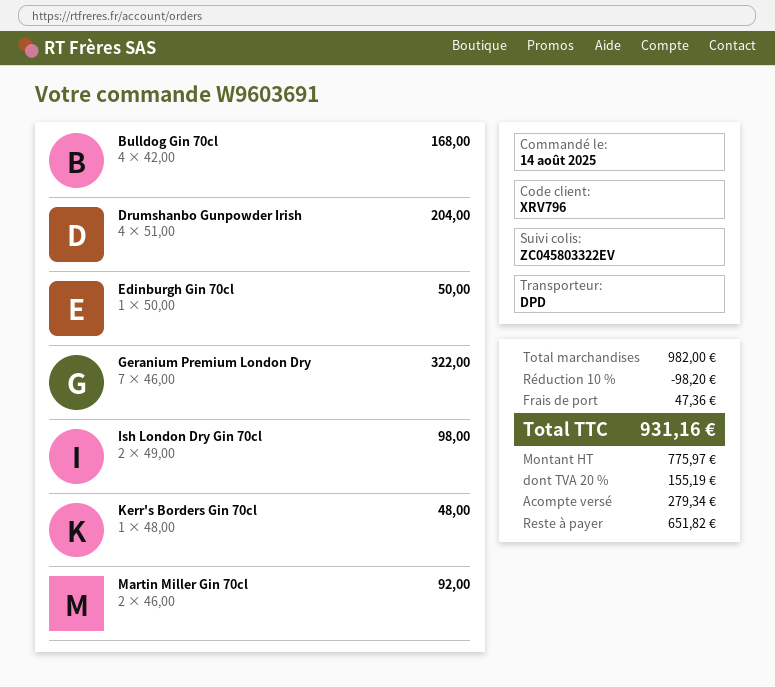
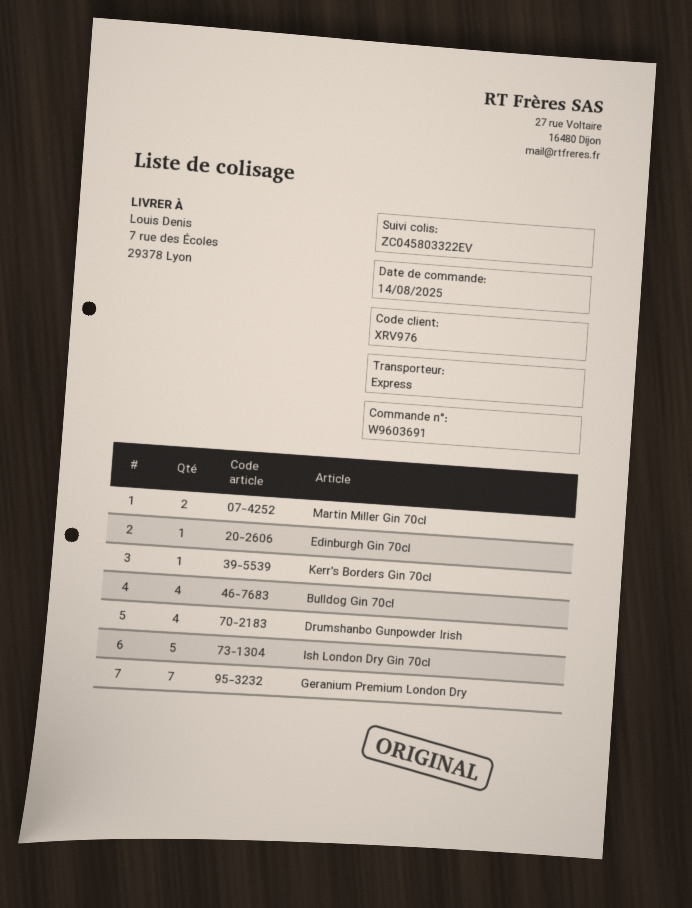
customer number: XRV796 -> XRV976
shipping method: DPD -> express
Ish London Dry Gin 70cl: 2 -> 5

